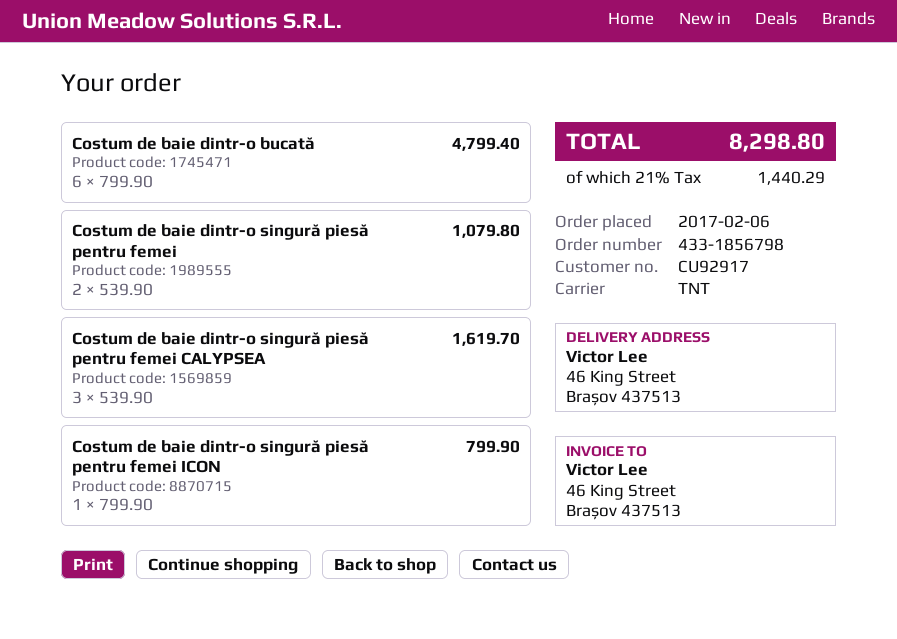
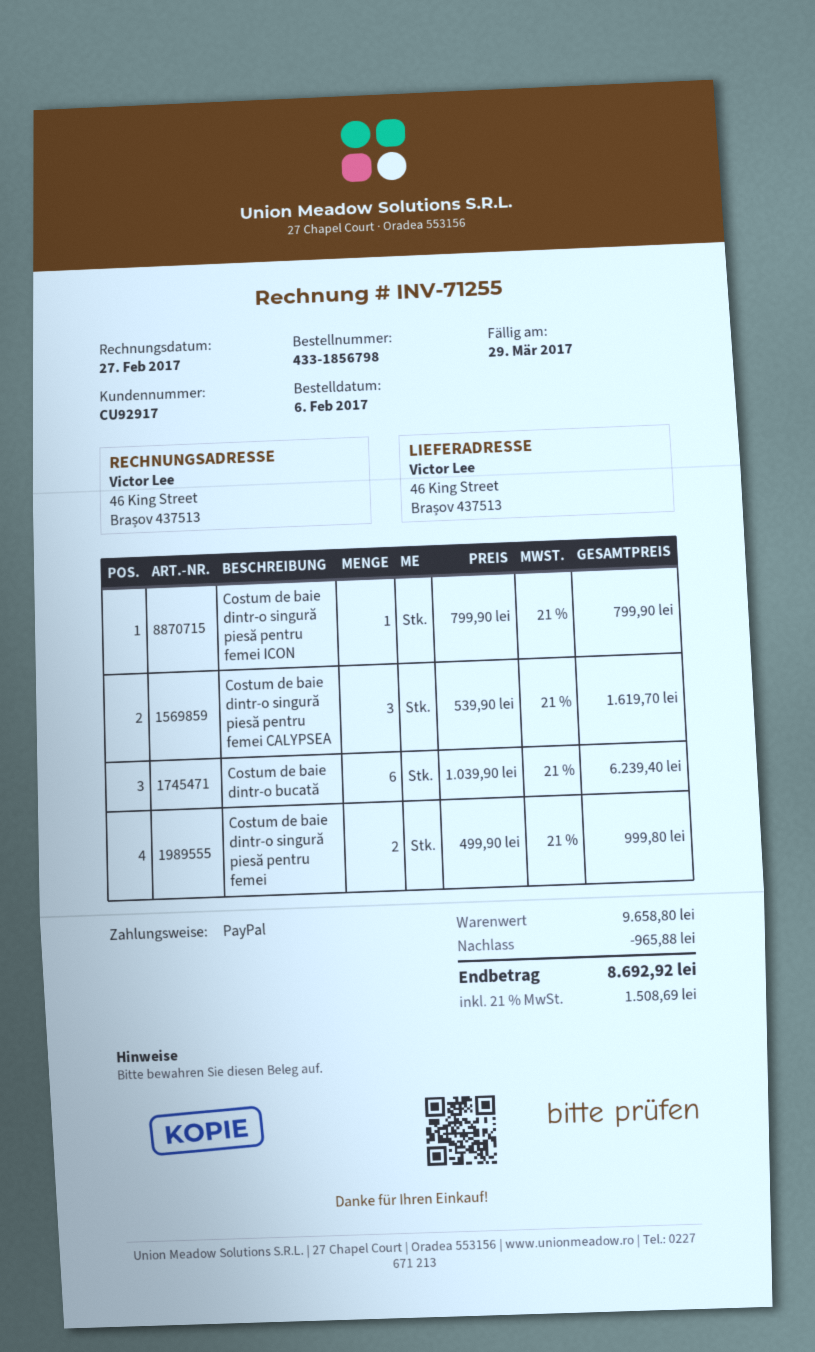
Costum de baie dintr-o bucată: 6 x 799.90 = 4799.40 -> 6 x 1039.90 = 6239.40
Costum de baie dintr-o singură piesă pentru femei: 2 x 539.90 = 1079.80 -> 2 x 499.90 = 999.80
discount: none -> 965.88
tax: 21% = 1440.29 -> 21% = 1508.69
total: 8298.80 -> 8692.92

